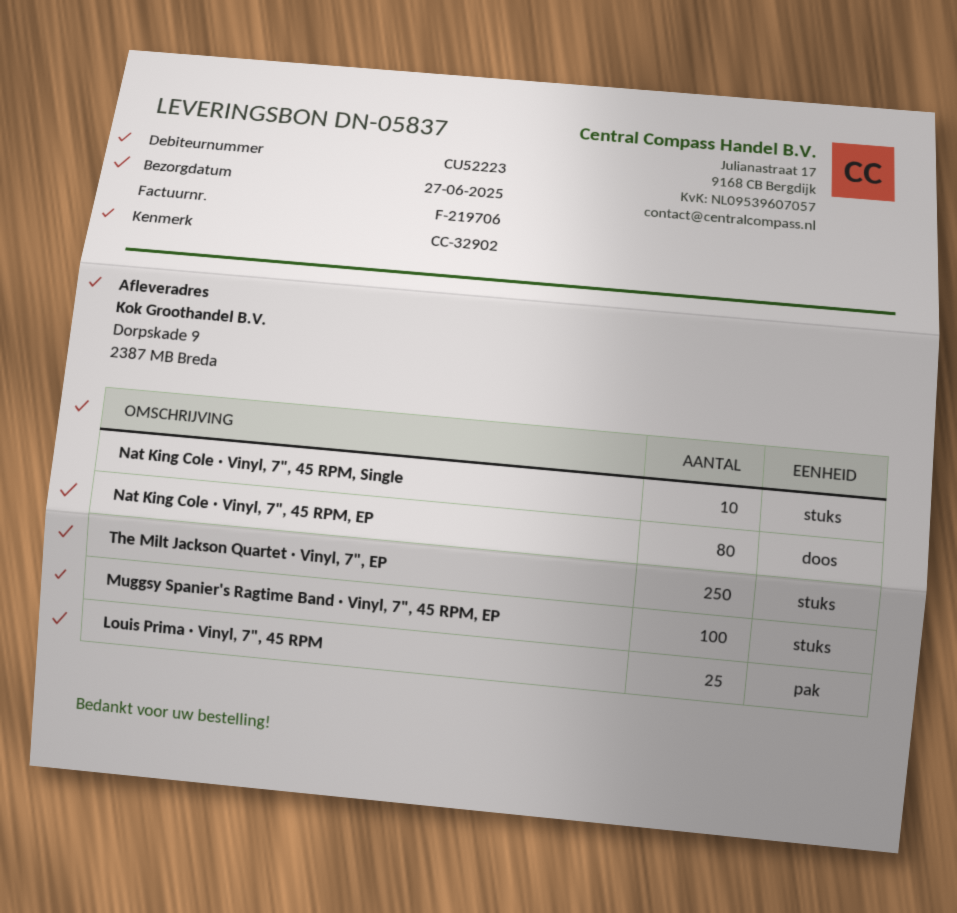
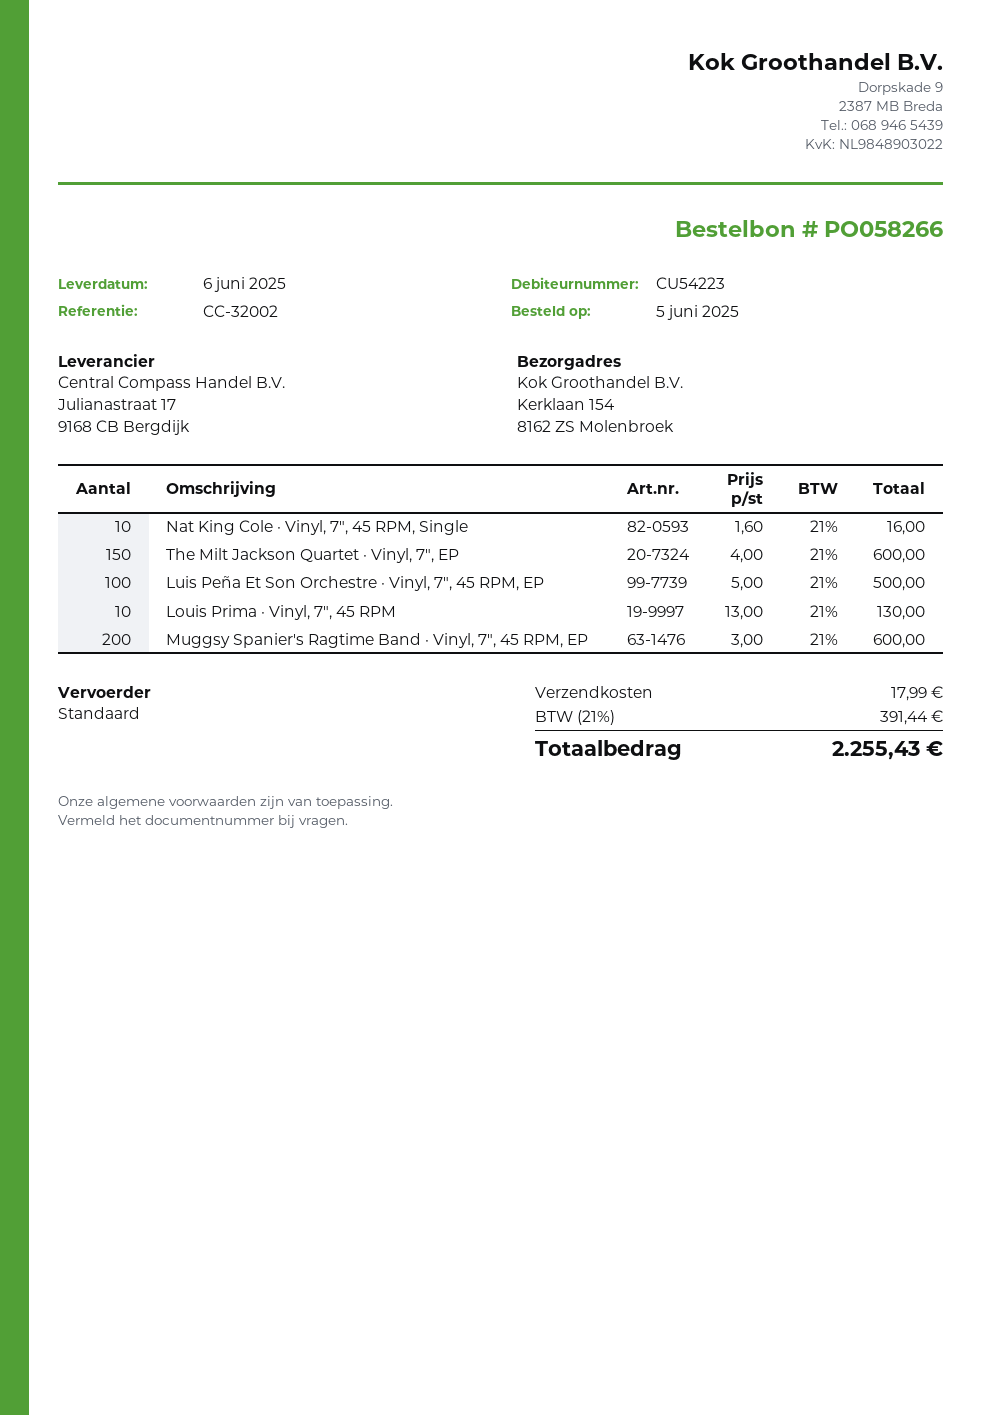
delivery date: 2025-06-27 -> 2025-06-06
customer number: CU52223 -> CU54223
reference: CC-32902 -> CC-32002
ship to: Dorpskade 9, 2387 MB Breda -> Kerklaan 154, 8162 ZS Molenbroek
Nat King Cole · Vinyl, 7", 45 RPM, EP: 80 -> none
The Milt Jackson Quartet · Vinyl, 7", EP: 250 -> 150
Muggsy Spanier's Ragtime Band · Vinyl, 7", 45 RPM, EP: 100 -> 200
Louis Prima · Vinyl, 7", 45 RPM: 25 -> 10
Luis Peña Et Son Orchestre · Vinyl, 7", 45 RPM, EP: none -> 100

